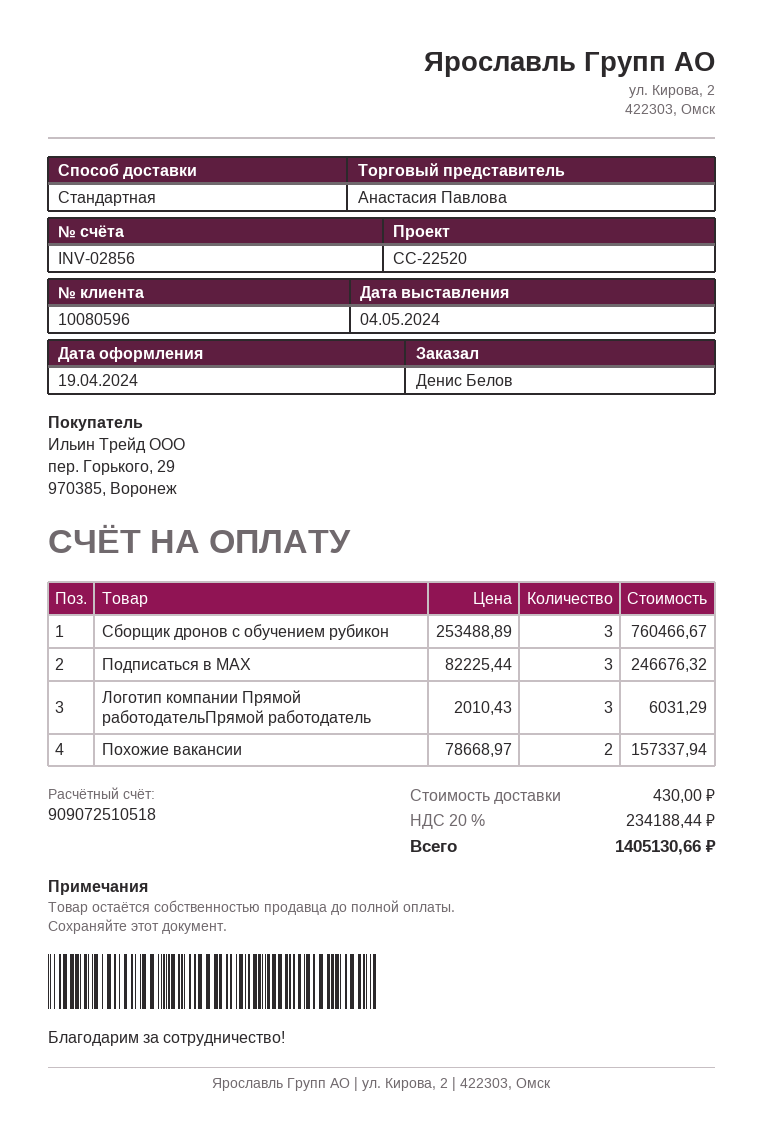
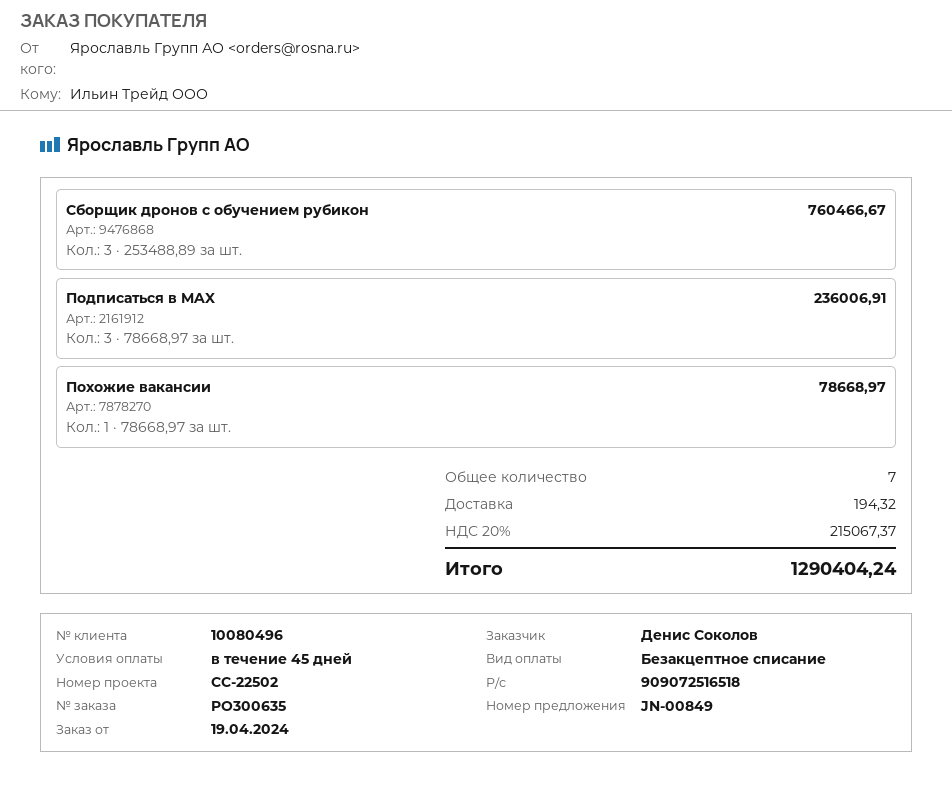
customer number: 10080596 -> 10080496
reference: CC-22520 -> CC-22502
ordered by: Денис Белов -> Денис Соколов
bank account: 909072510518 -> 909072516518
Подписаться в MAX: 3 x 82225.44 = 246676.32 -> 3 x 78668.97 = 236006.91
Логотип компании Прямой работодательПрямой работодатель: 3 x 2010.43 = 6031.29 -> none
Похожие вакансии: 2 x 78668.97 = 157337.94 -> 1 x 78668.97 = 78668.97
shipping: 430.00 -> 194.32
tax: 20% = 234188.44 -> 20% = 215067.37
total: 1405130.66 -> 1290404.24

